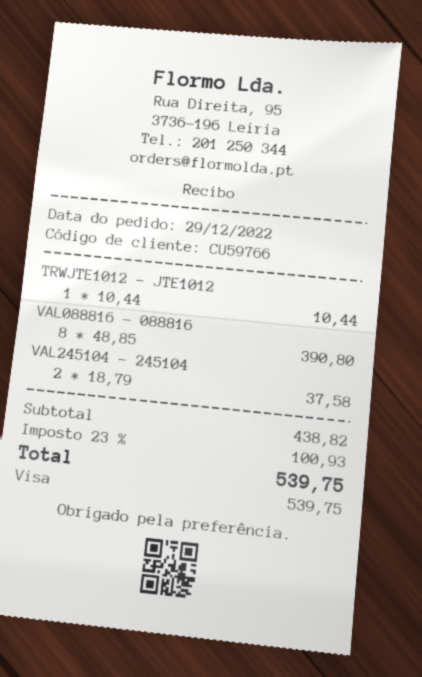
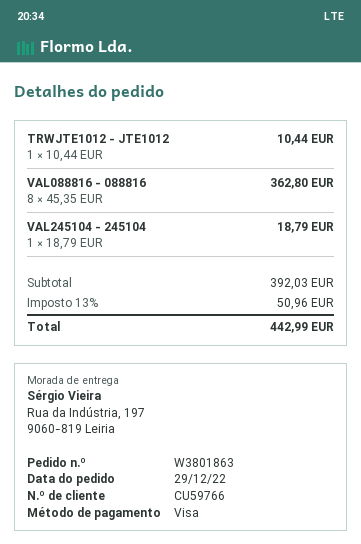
VAL088816 - 088816: 8 x 48.85 = 390.80 -> 8 x 45.35 = 362.80
VAL245104 - 245104: 2 x 18.79 = 37.58 -> 1 x 18.79 = 18.79
subtotal: 438.82 -> 392.03
tax: 23% = 100.93 -> 13% = 50.96
total: 539.75 -> 442.99

